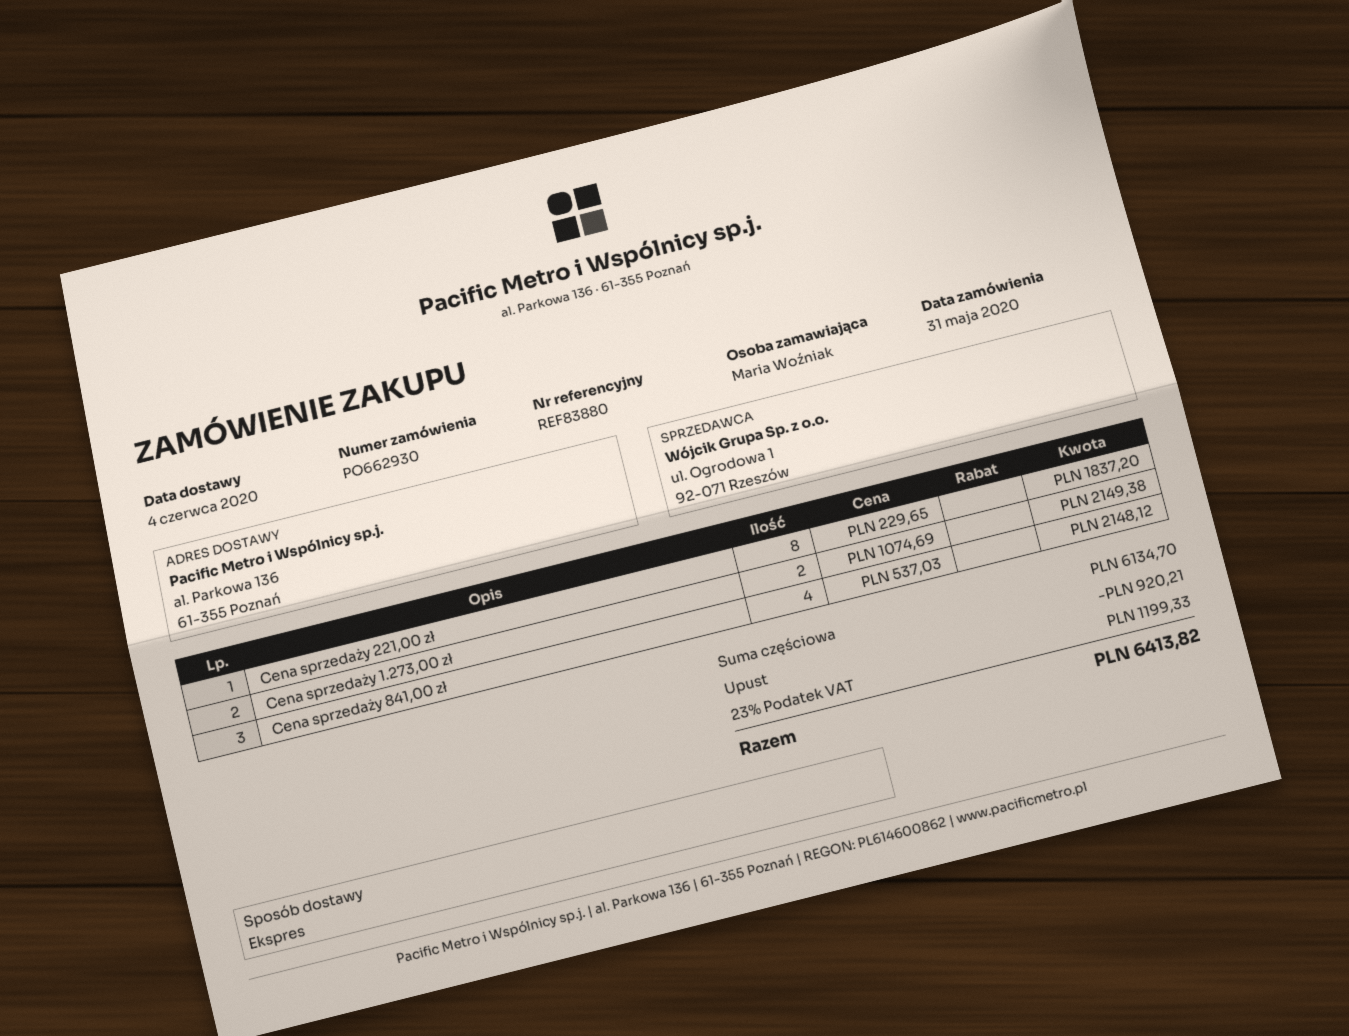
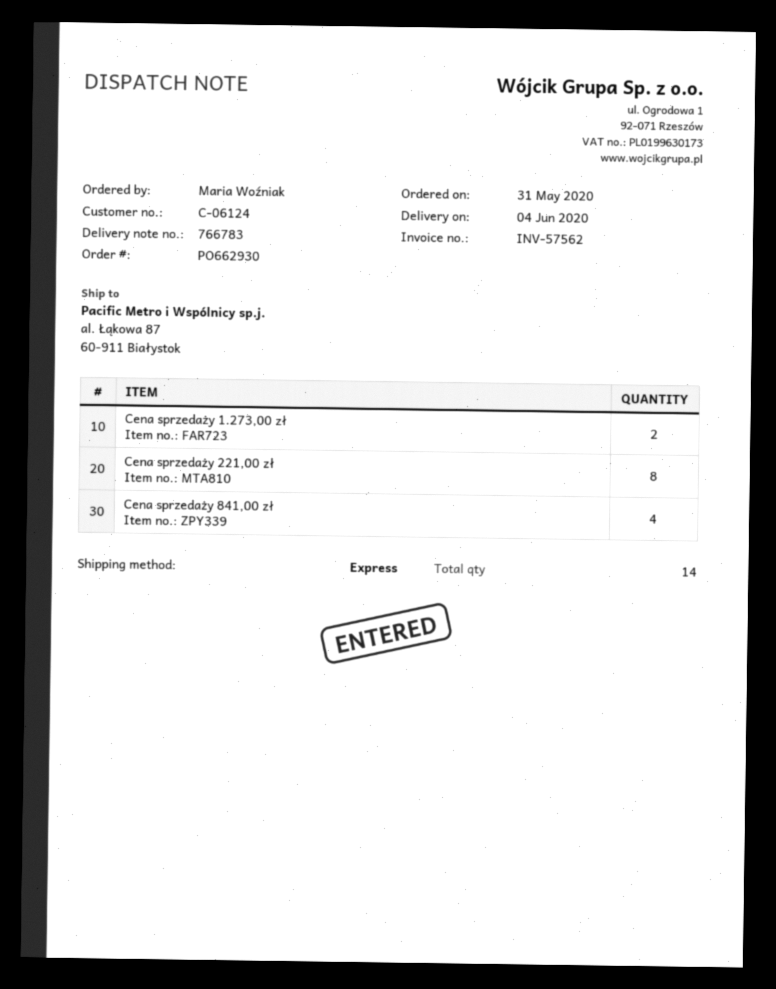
ship to: al. Parkowa 136, 61-355 Poznań -> al. Łąkowa 87, 60-911 Białystok

